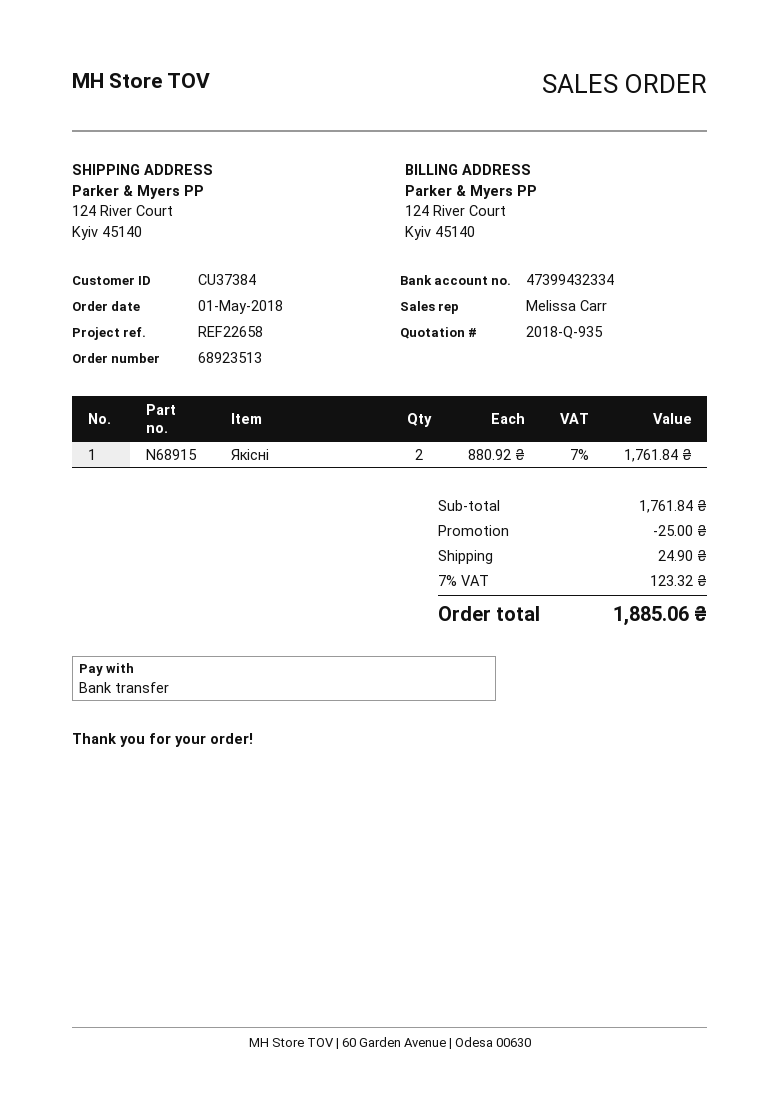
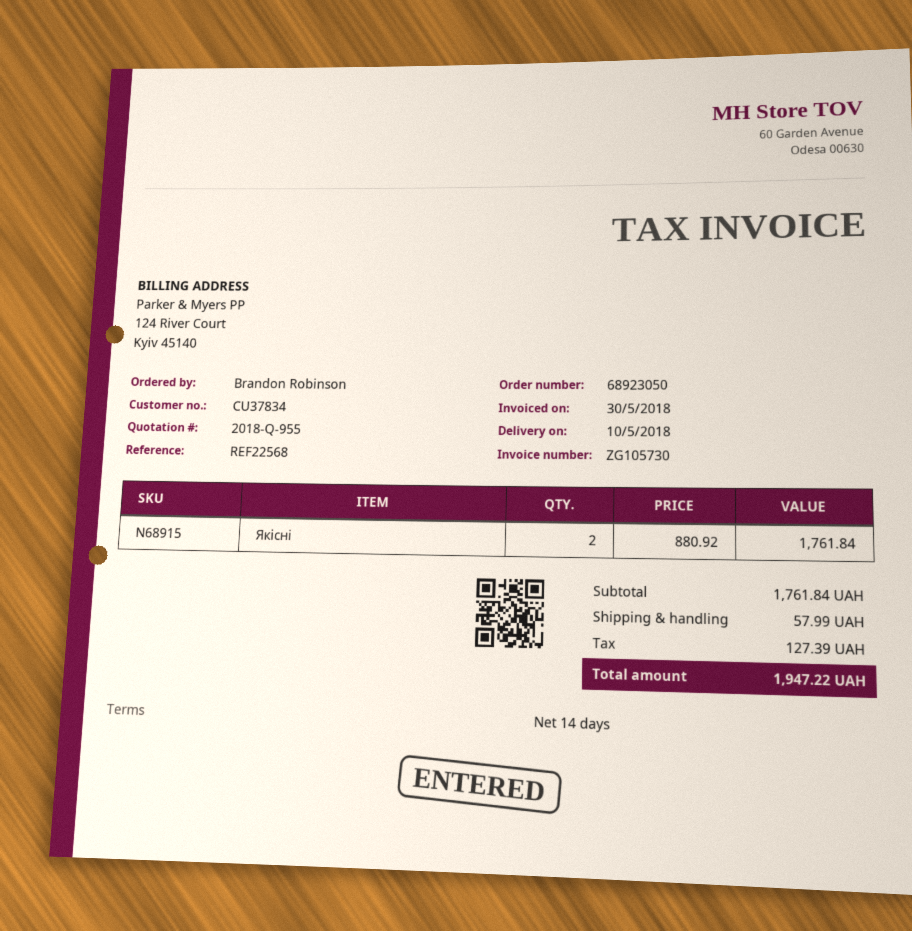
quote number: 2018-Q-935 -> 2018-Q-955
order number: 68923513 -> 68923050
customer number: CU37384 -> CU37834
reference: REF22658 -> REF22568
discount: 25.00 -> none
shipping: 24.90 -> 57.99
tax: 123.32 -> 127.39
total: 1885.06 -> 1947.22

